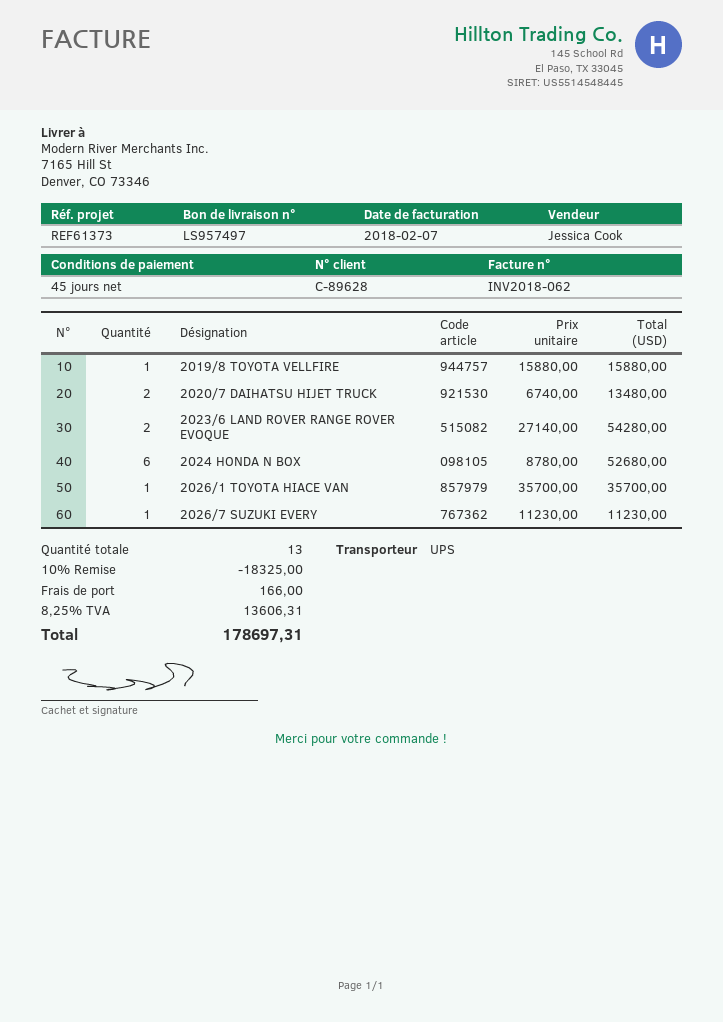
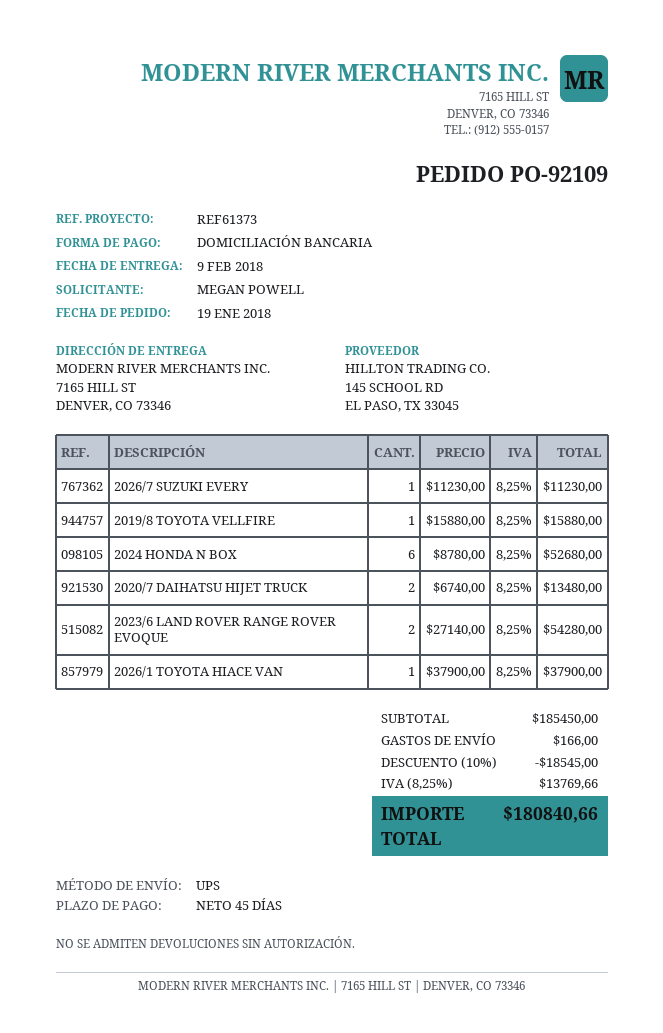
2026/1 TOYOTA HIACE VAN: 1 x 35700.00 = 35700.00 -> 1 x 37900.00 = 37900.00
discount: 10% = 18325.00 -> 10% = 18545.00
tax: 8.25% = 13606.31 -> 8.25% = 13769.66
total: 178697.31 -> 180840.66

